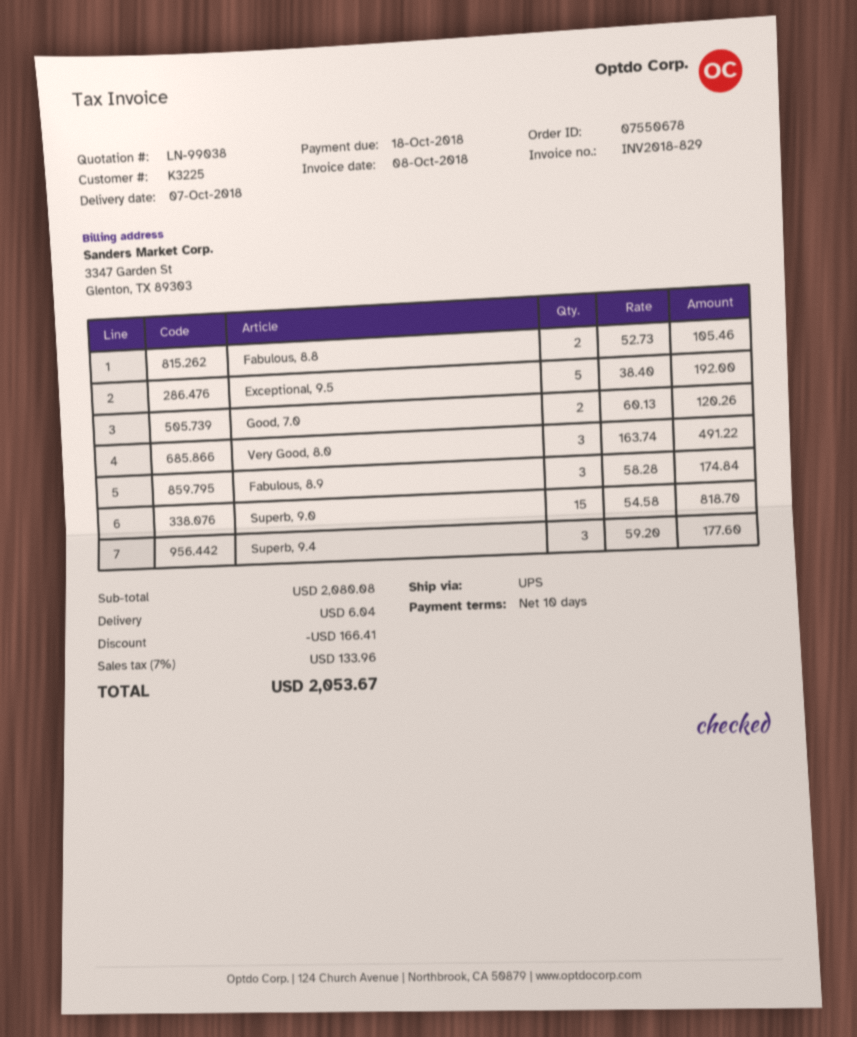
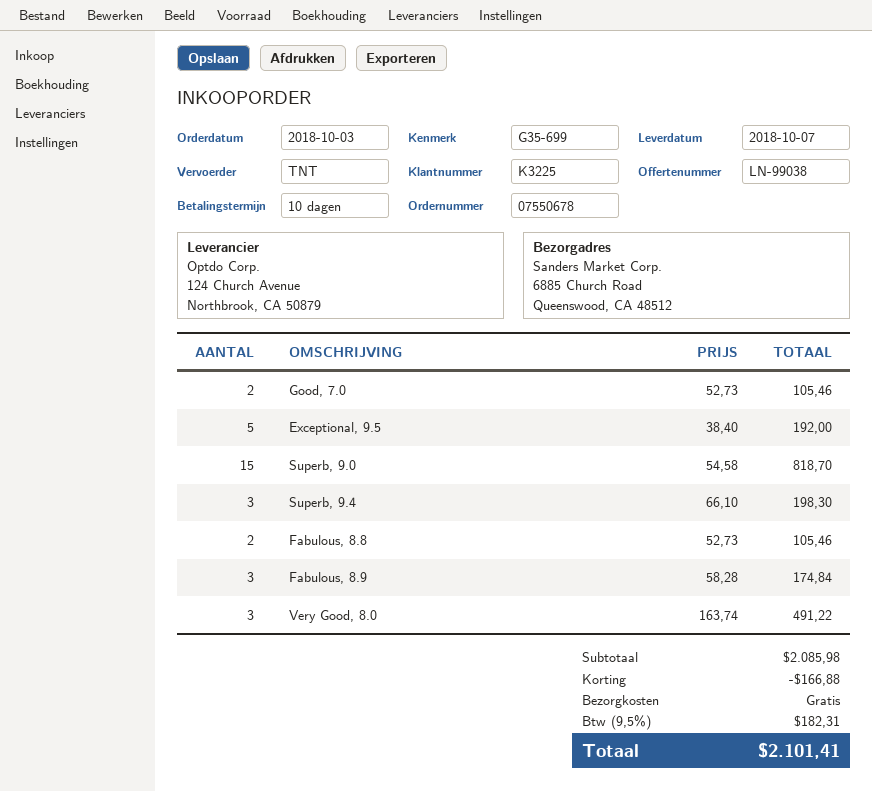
shipping method: UPS -> TNT
Good, 7.0: 2 x 60.13 = 120.26 -> 2 x 52.73 = 105.46
Superb, 9.4: 3 x 59.20 = 177.60 -> 3 x 66.10 = 198.30
subtotal: 2080.08 -> 2085.98
discount: 166.41 -> 166.88
shipping: 6.04 -> 0.00
tax: 7% = 133.96 -> 9.5% = 182.31
total: 2053.67 -> 2101.41

